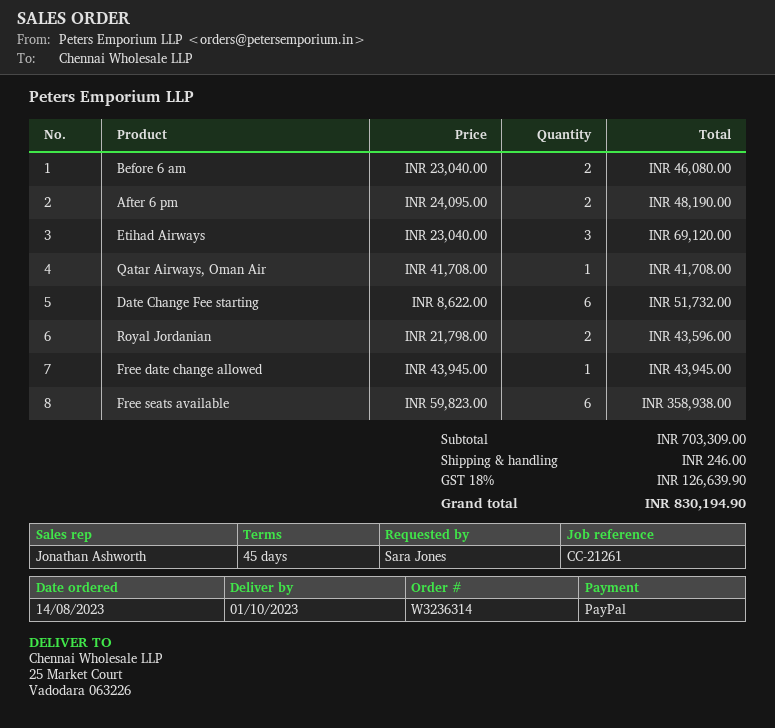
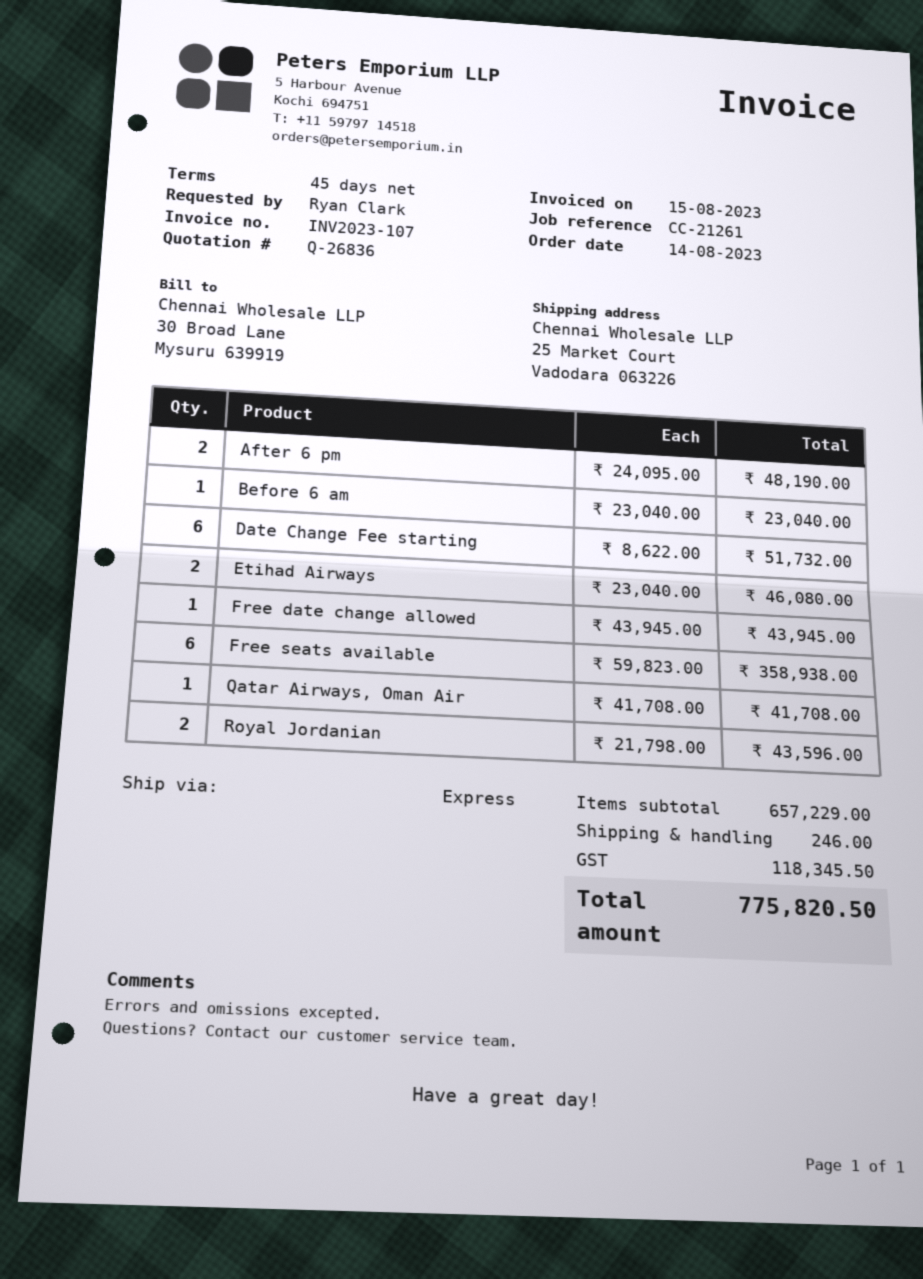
ordered by: Sara Jones -> Ryan Clark
Before 6 am: 2 x 23040.00 = 46080.00 -> 1 x 23040.00 = 23040.00
Etihad Airways: 3 x 23040.00 = 69120.00 -> 2 x 23040.00 = 46080.00
subtotal: 703309.00 -> 657229.00
tax: 126639.90 -> 118345.50
total: 830194.90 -> 775820.50

